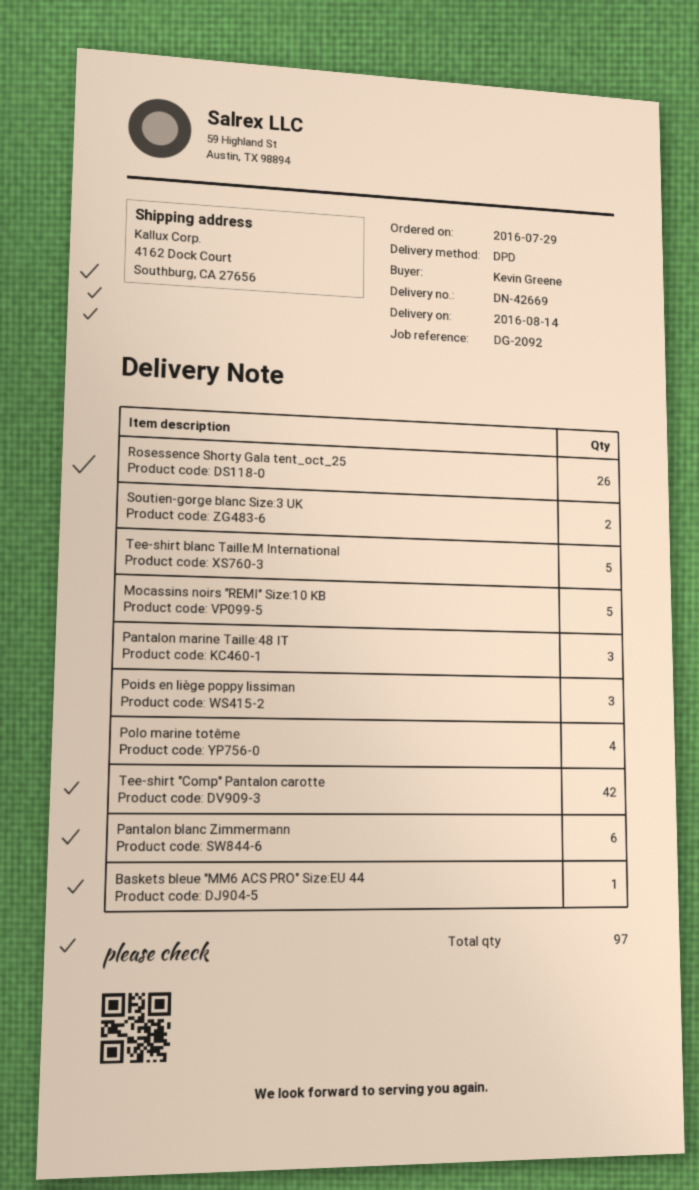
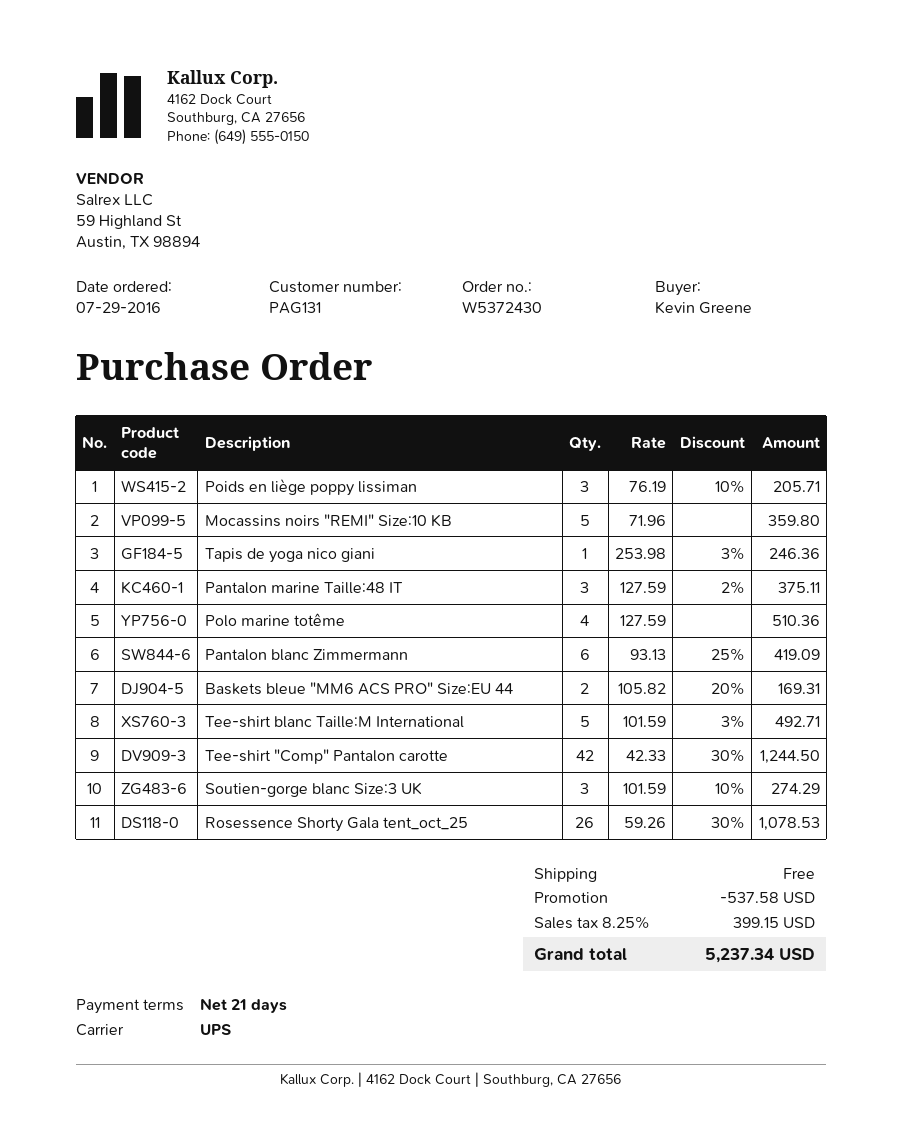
shipping method: DPD -> UPS
Soutien-gorge blanc Size:3 UK: 2 -> 3
Baskets bleue "MM6 ACS PRO" Size:EU 44: 1 -> 2
Tapis de yoga nico giani: none -> 1

